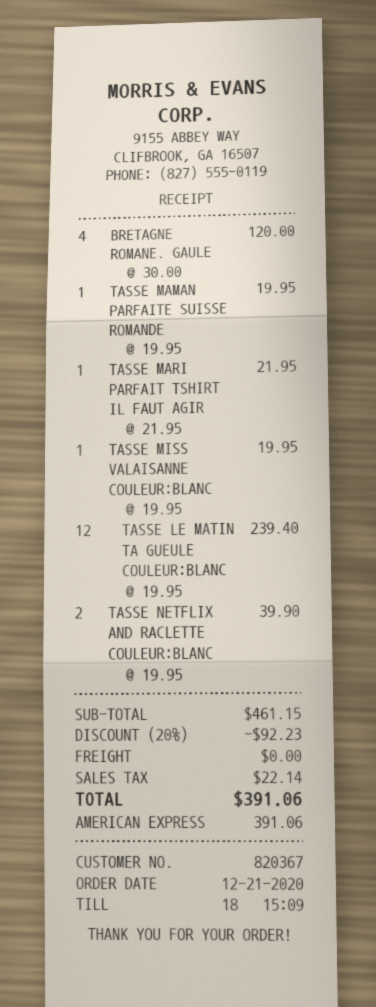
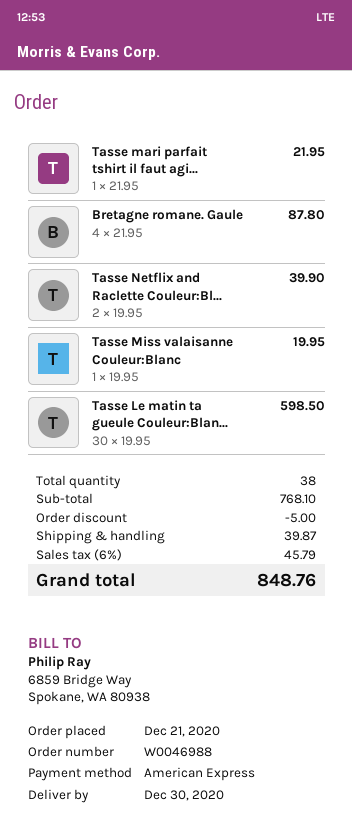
BRETAGNE ROMANE. GAULE: 4 x 30.00 = 120.00 -> 4 x 21.95 = 87.80
TASSE MAMAN PARFAITE SUISSE ROMANDE: 1 x 19.95 = 19.95 -> none
TASSE LE MATIN TA GUEULE COULEUR:BLANC: 12 x 19.95 = 239.40 -> 30 x 19.95 = 598.50
subtotal: 461.15 -> 768.10
discount: 92.23 -> 5.00
shipping: 0.00 -> 39.87
tax: 22.14 -> 45.79
total: 391.06 -> 848.76

